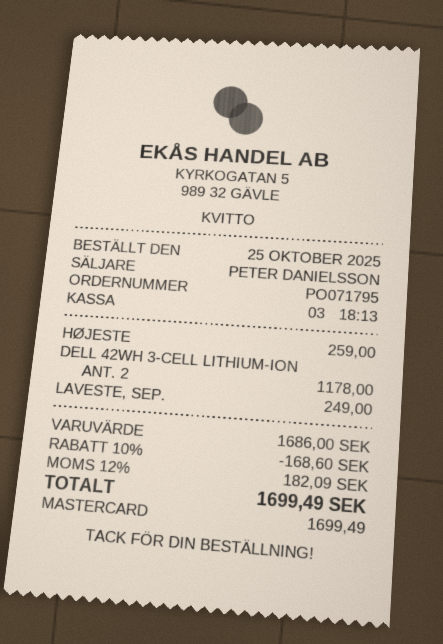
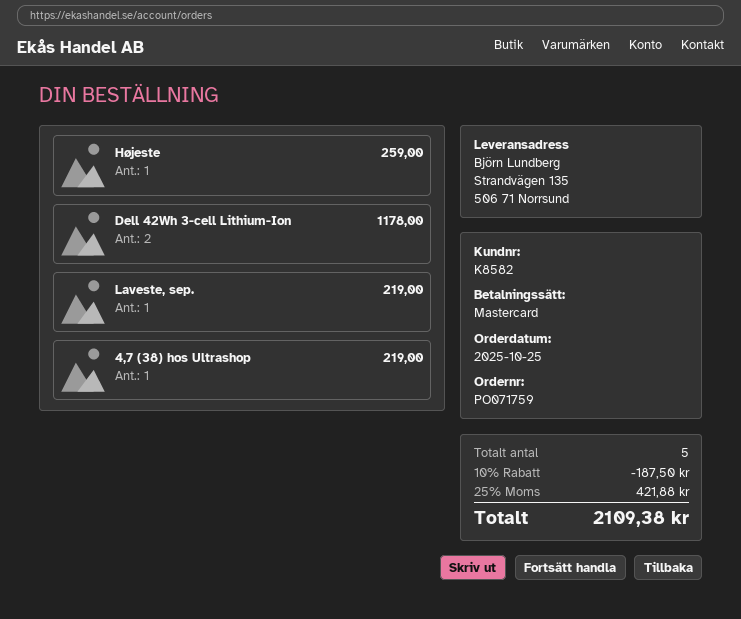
order number: PO071795 -> PO071759
LAVESTE, SEP.: 1 for 249.00 -> 1 for 219.00
4,7 (38) hos Ultrashop: none -> 1 for 219.00
discount: 10% = 168.60 -> 10% = 187.50
tax: 12% = 182.09 -> 25% = 421.88
total: 1699.49 -> 2109.38

